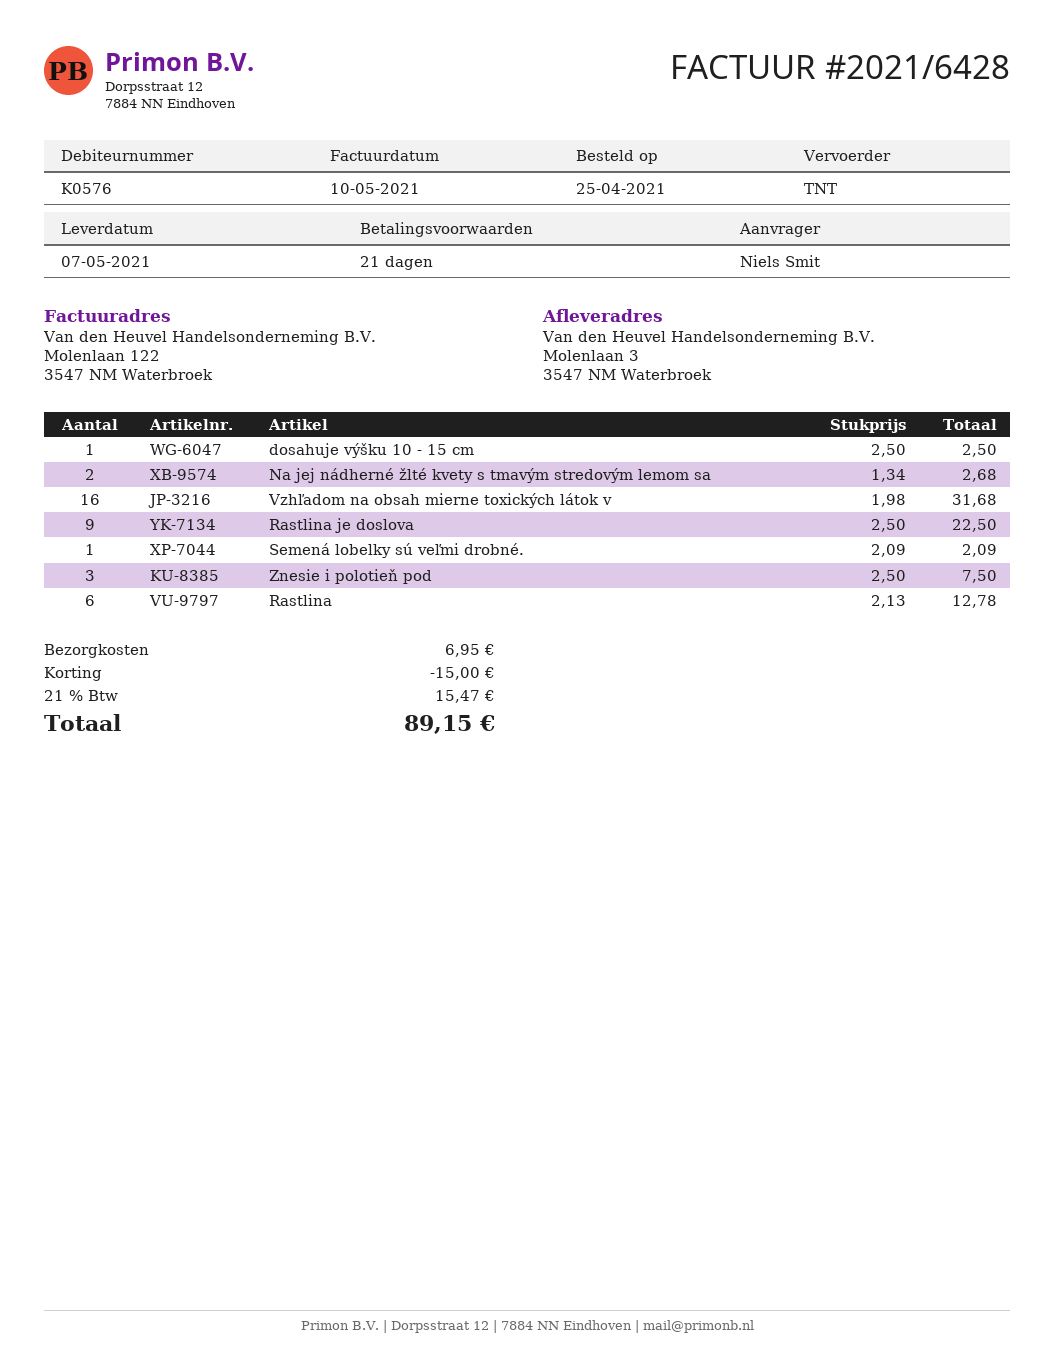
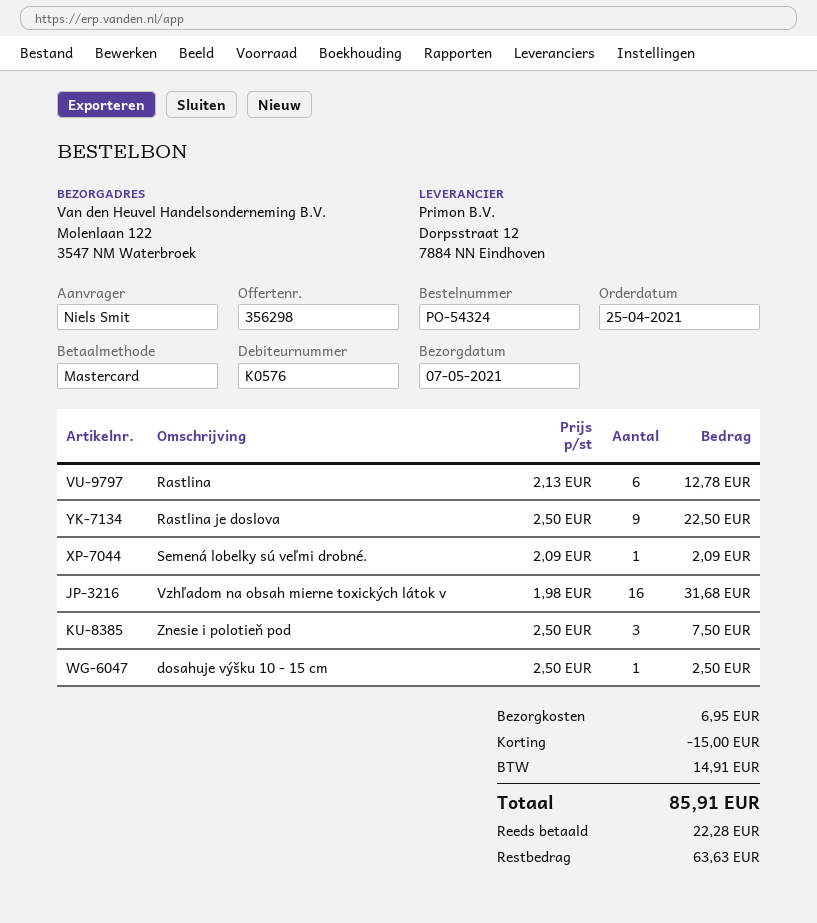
ship to: Molenlaan 3, 3547 NM Waterbroek -> Molenlaan 122, 3547 NM Waterbroek
Na jej nádherné žlté kvety s tmavým stredovým lemom sa: 2 x 1.34 = 2.68 -> none
tax: 15.47 -> 14.91
total: 89.15 -> 85.91

